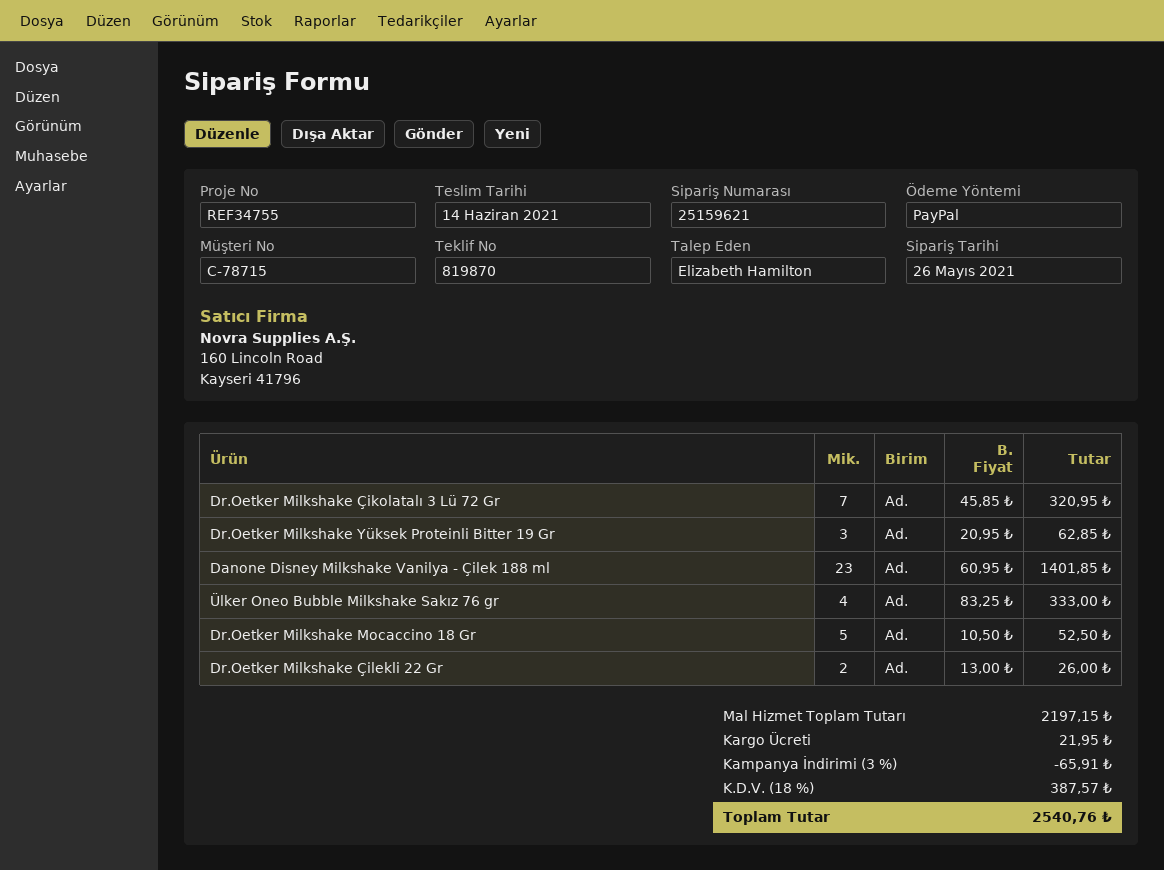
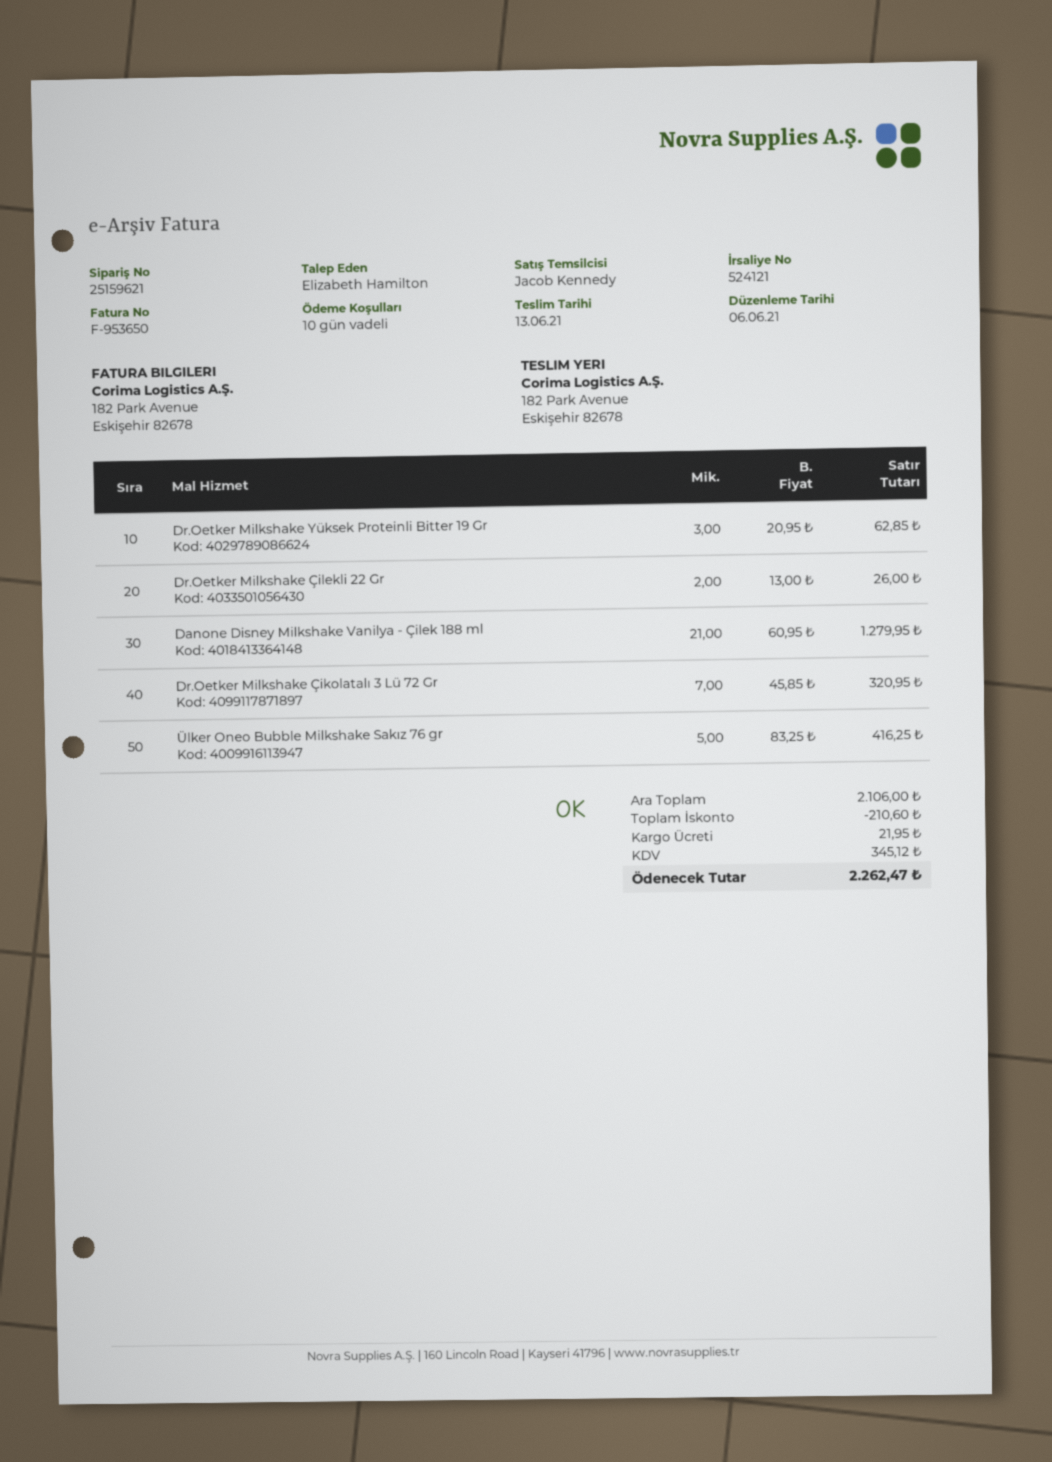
delivery date: 2021-06-14 -> 2021-06-13
Danone Disney Milkshake Vanilya - Çilek 188 ml: 23 x 60.95 = 1401.85 -> 21 x 60.95 = 1279.95
Ülker Oneo Bubble Milkshake Sakız 76 gr: 4 x 83.25 = 333.00 -> 5 x 83.25 = 416.25
Dr.Oetker Milkshake Mocaccino 18 Gr: 5 x 10.50 = 52.50 -> none
subtotal: 2197.15 -> 2106.00
discount: 65.91 -> 210.60
tax: 387.57 -> 345.12
total: 2540.76 -> 2262.47

